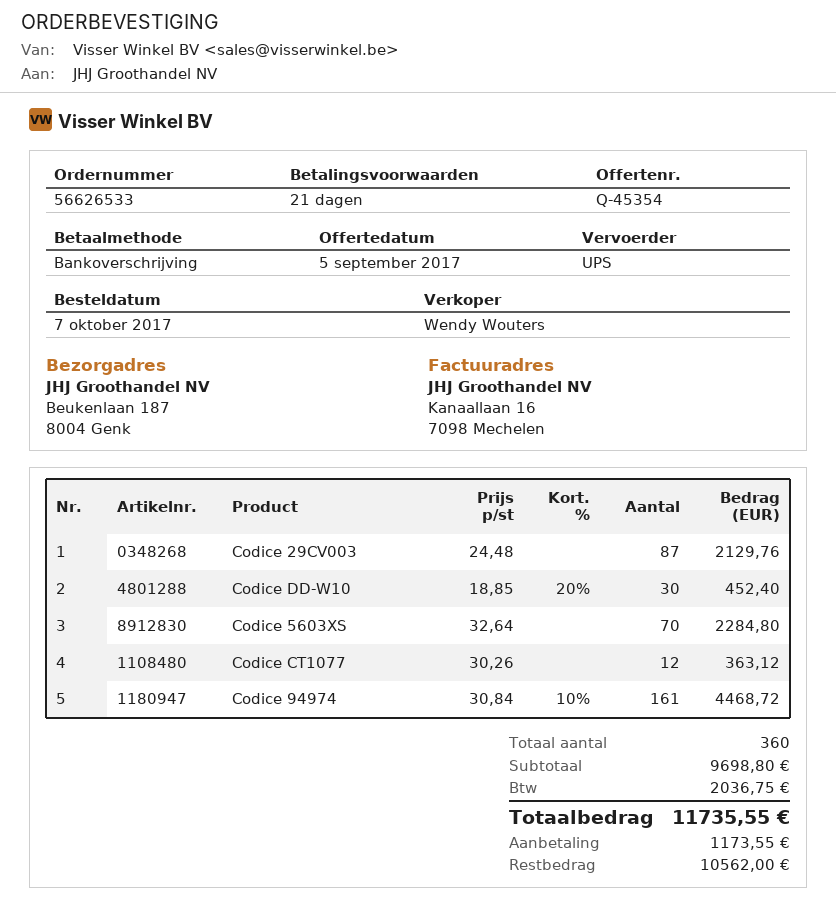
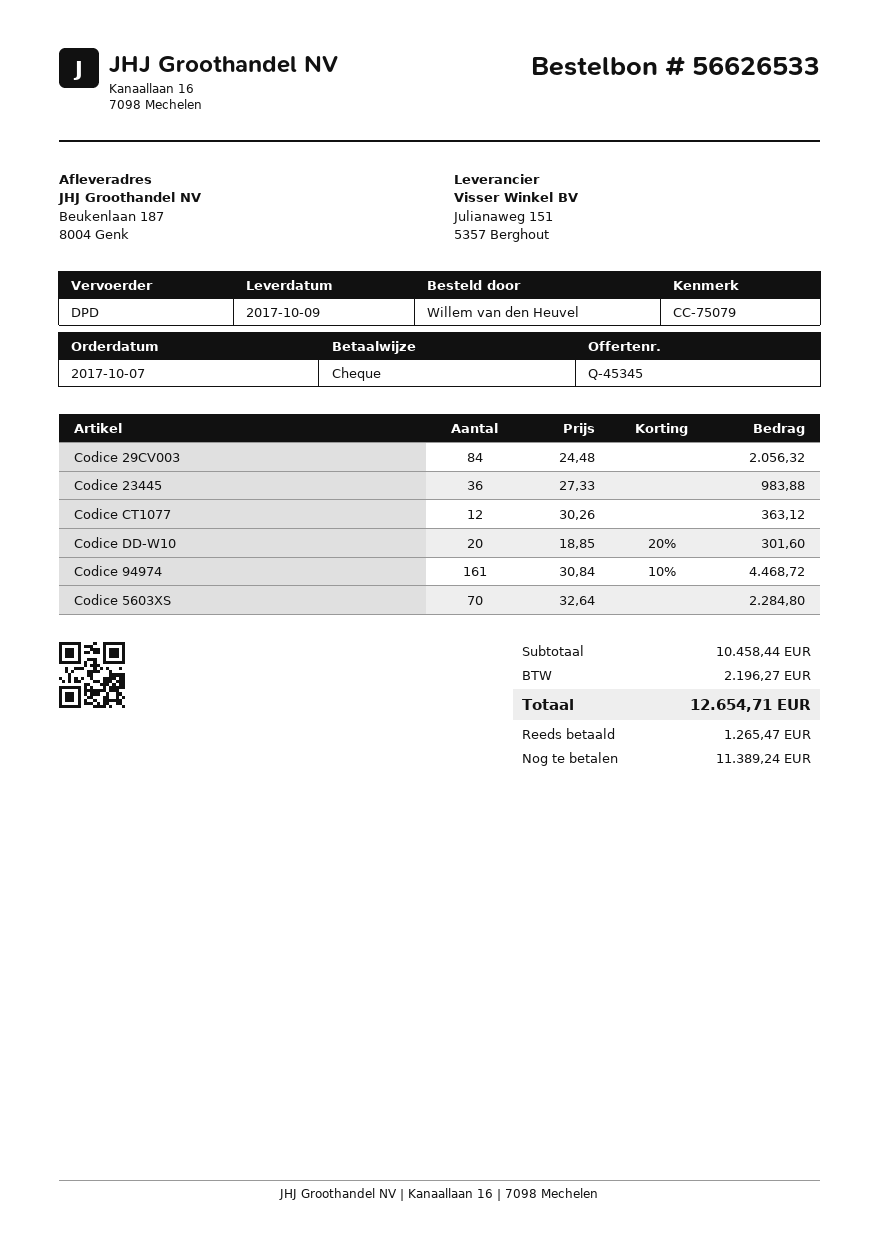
quote number: Q-45354 -> Q-45345
payment method: bank transfer -> cheque
shipping method: UPS -> DPD
Codice 29CV003: 87 x 24.48 = 2129.76 -> 84 x 24.48 = 2056.32
Codice DD-W10: 30 x 18.85 - 20% = 452.40 -> 20 x 18.85 - 20% = 301.60
Codice 23445: none -> 36 x 27.33 = 983.88
subtotal: 9698.80 -> 10458.44
tax: 2036.75 -> 2196.27
total: 11735.55 -> 12654.71
deposit: 1173.55 -> 1265.47
balance: 10562.00 -> 11389.24

